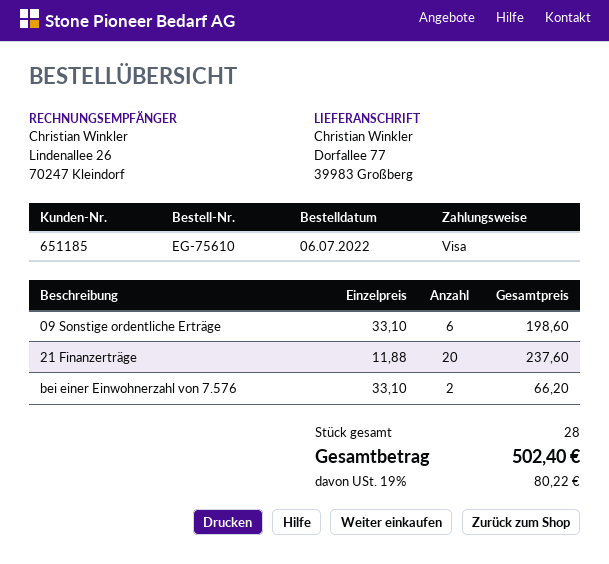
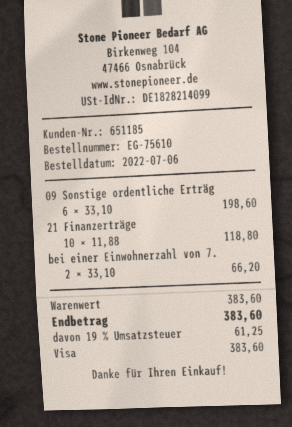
21 Finanzerträge: 20 x 11.88 = 237.60 -> 10 x 11.88 = 118.80
tax: 19% = 80.22 -> 19% = 61.25
total: 502.40 -> 383.60

